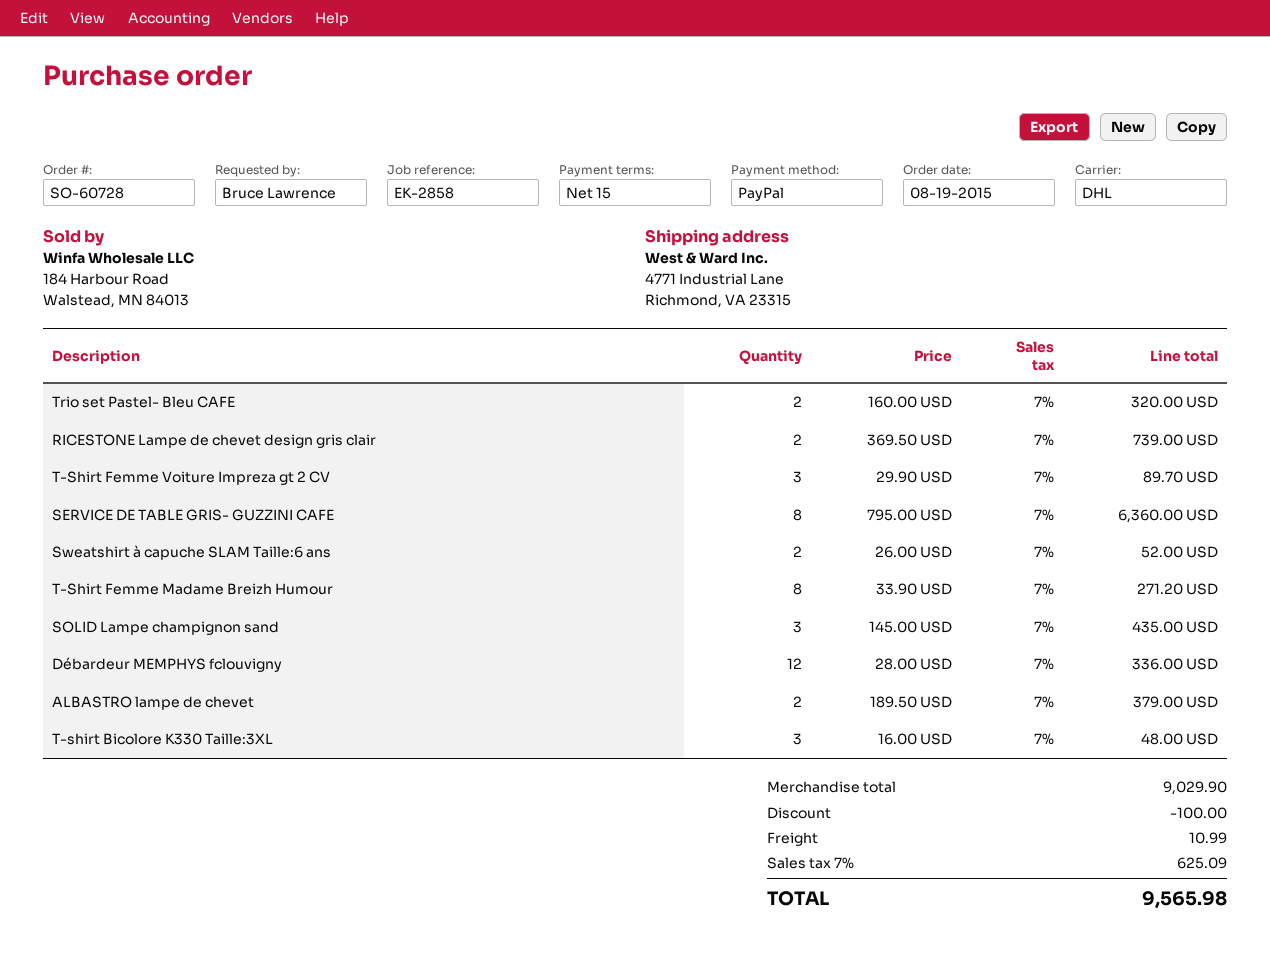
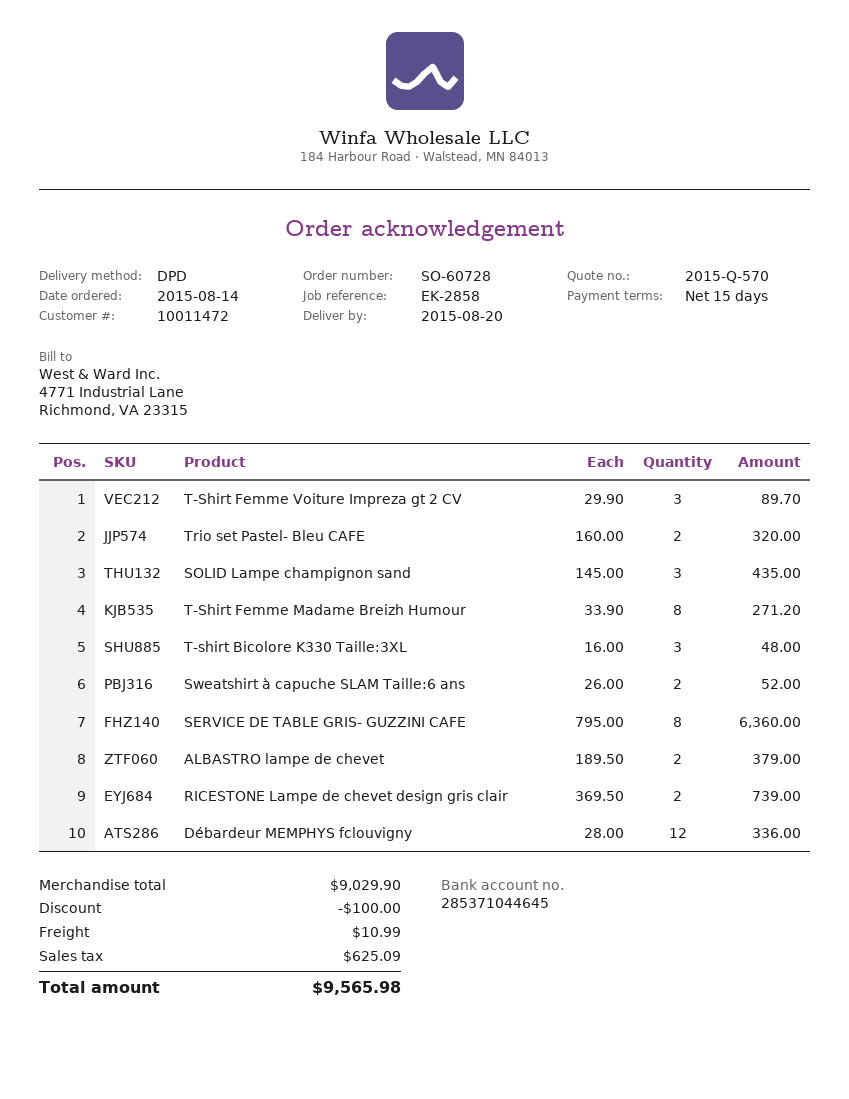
order date: 2015-08-19 -> 2015-08-14
shipping method: DHL -> DPD

